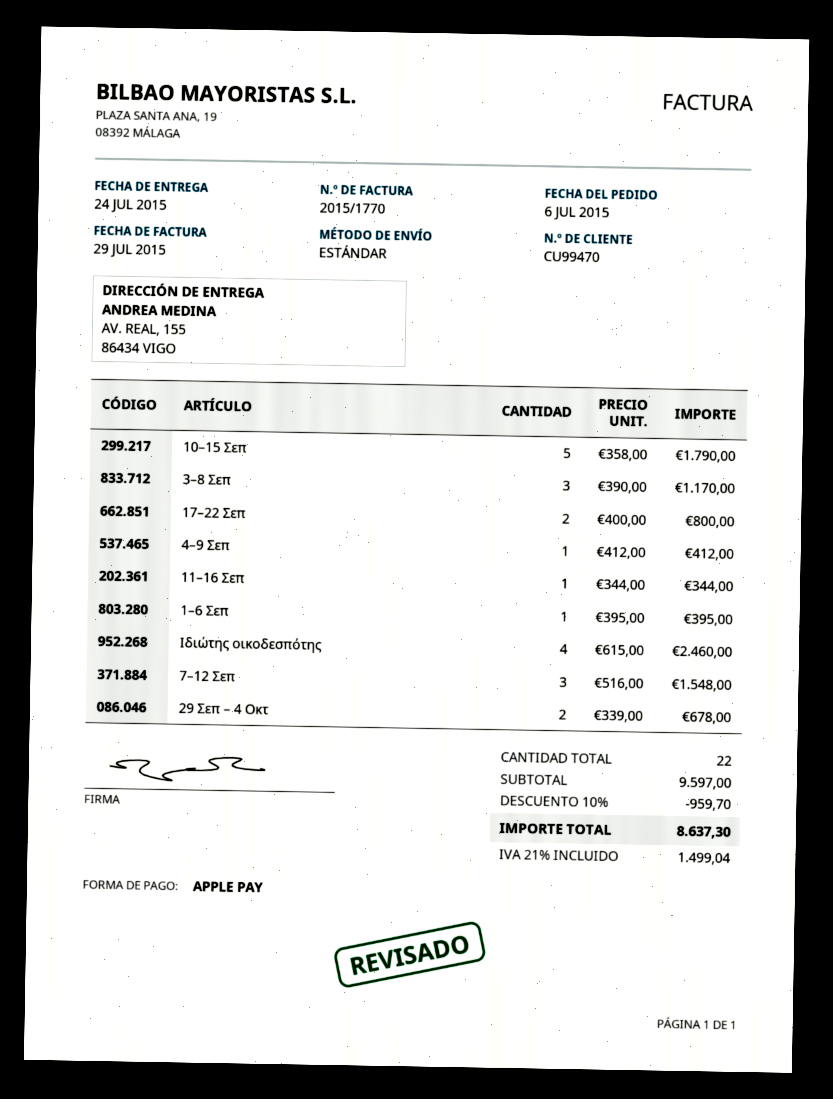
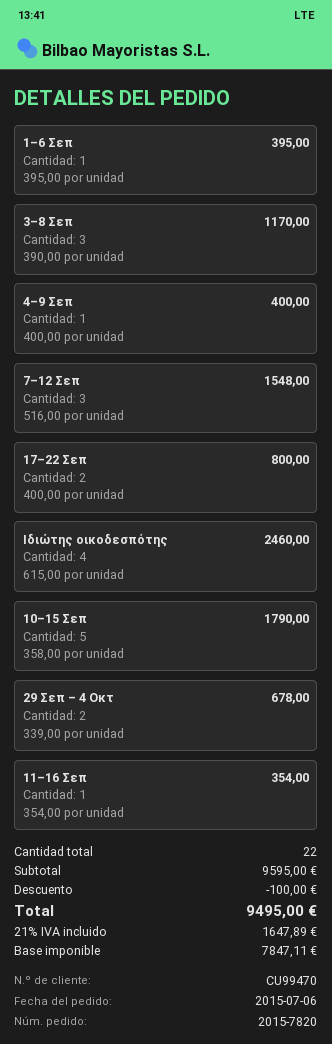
4–9 Σεπ: 1 x 412.00 = 412.00 -> 1 x 400.00 = 400.00
11–16 Σεπ: 1 x 344.00 = 344.00 -> 1 x 354.00 = 354.00
subtotal: 9597.00 -> 9595.00
discount: 959.70 -> 100.00
tax: 21% = 1499.04 -> 21% = 1647.89
total: 8637.30 -> 9495.00

